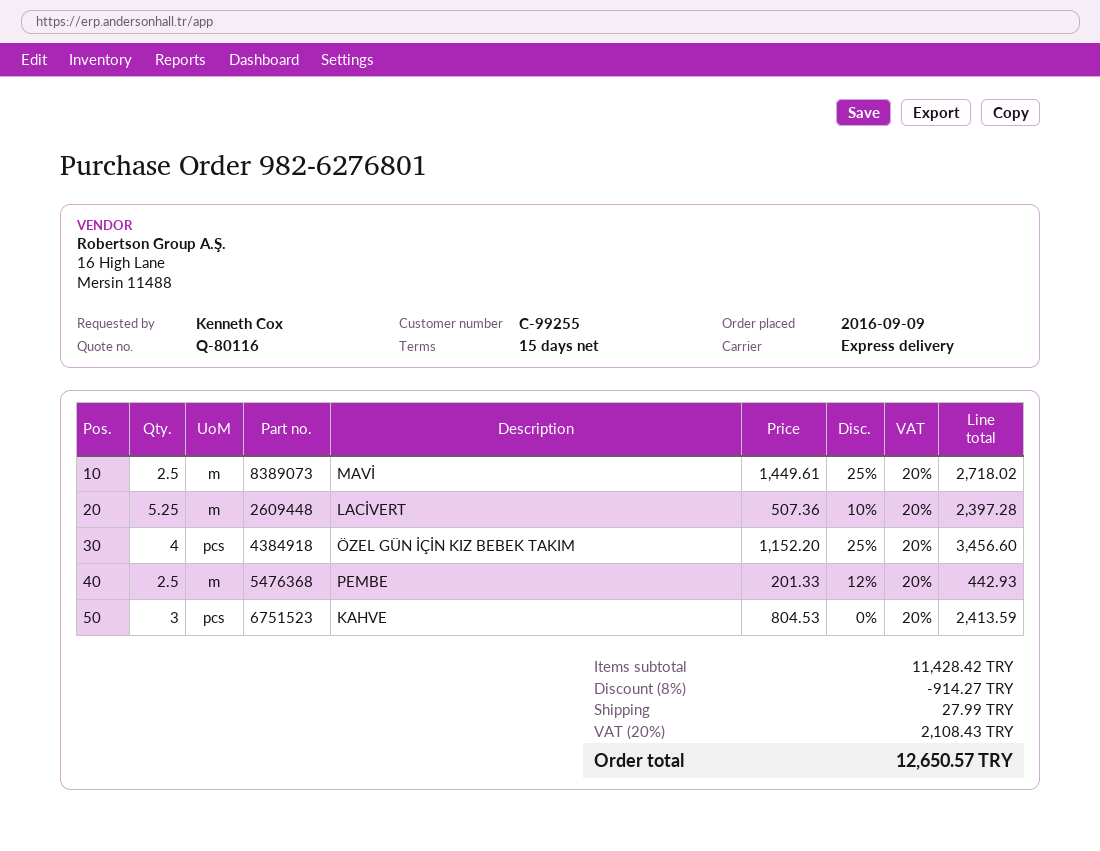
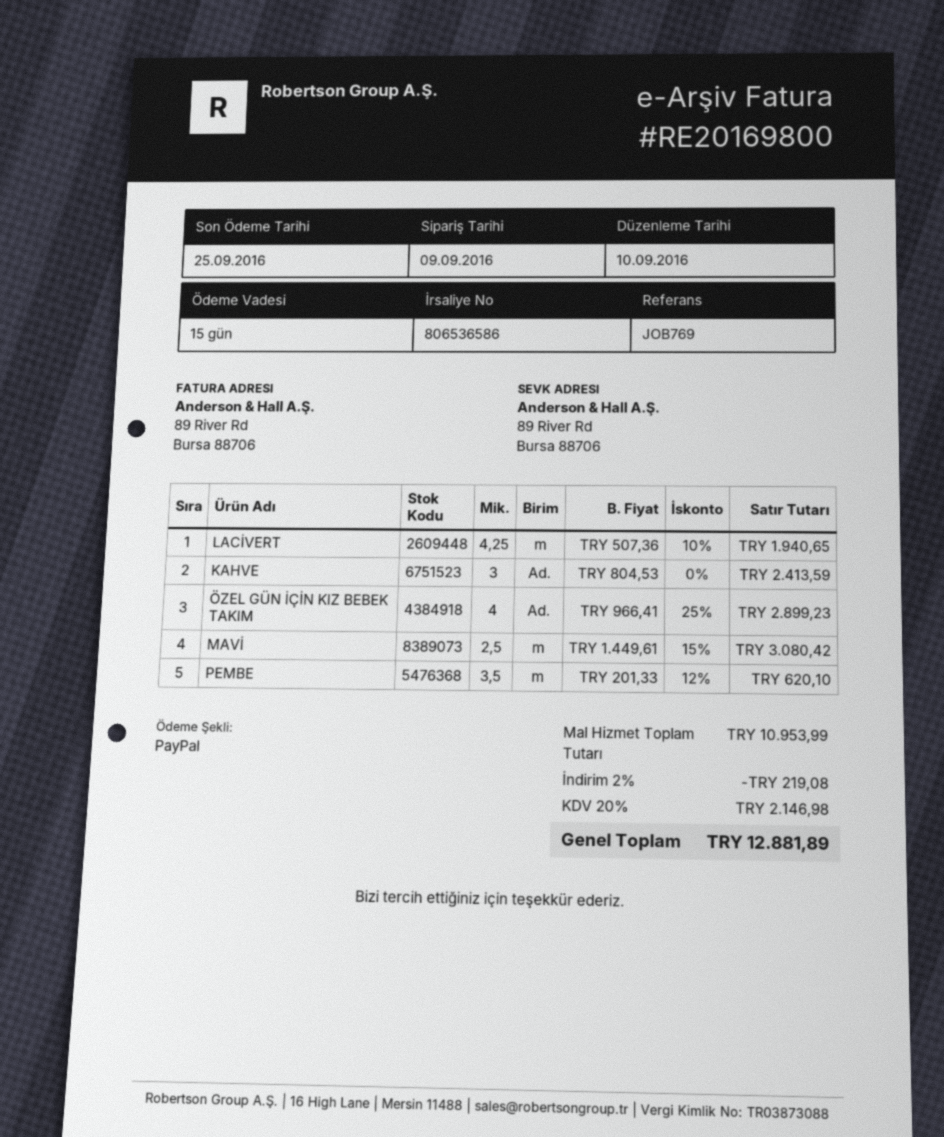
MAVİ: 2.5 x 1449.61 - 25% = 2718.02 -> 2.5 x 1449.61 - 15% = 3080.42
LACİVERT: 5.25 x 507.36 - 10% = 2397.28 -> 4.25 x 507.36 - 10% = 1940.65
ÖZEL GÜN İÇİN KIZ BEBEK TAKIM: 4 x 1152.20 - 25% = 3456.60 -> 4 x 966.41 - 25% = 2899.23
PEMBE: 2.5 x 201.33 - 12% = 442.93 -> 3.5 x 201.33 - 12% = 620.10
subtotal: 11428.42 -> 10953.99
discount: 8% = 914.27 -> 2% = 219.08
shipping: 27.99 -> none
tax: 20% = 2108.43 -> 20% = 2146.98
total: 12650.57 -> 12881.89

